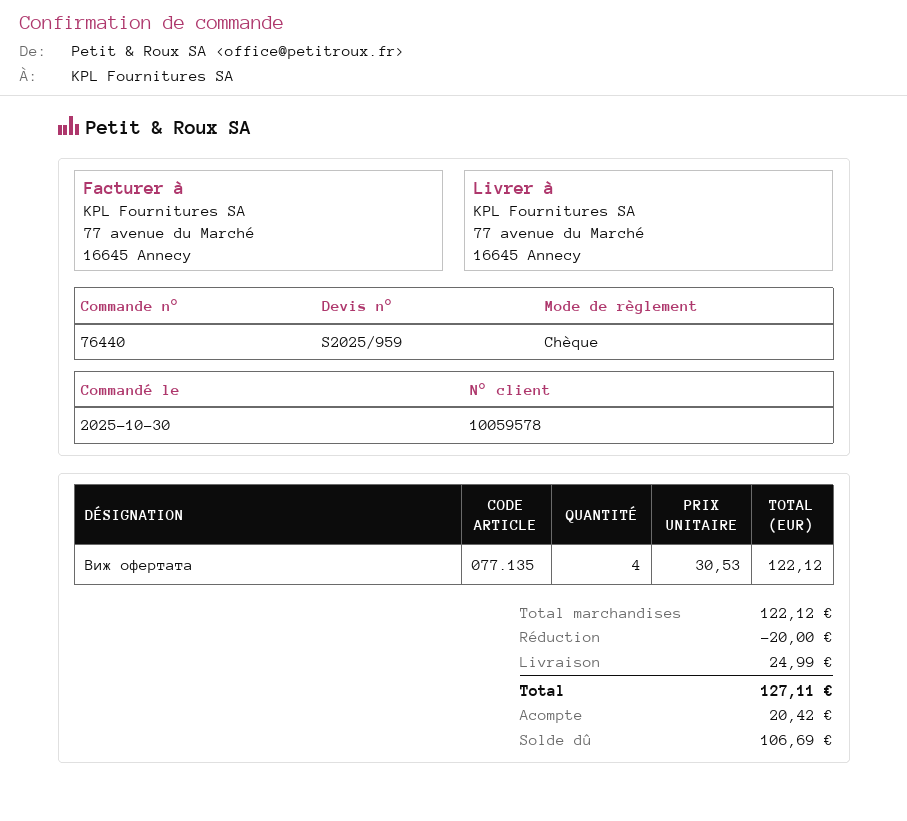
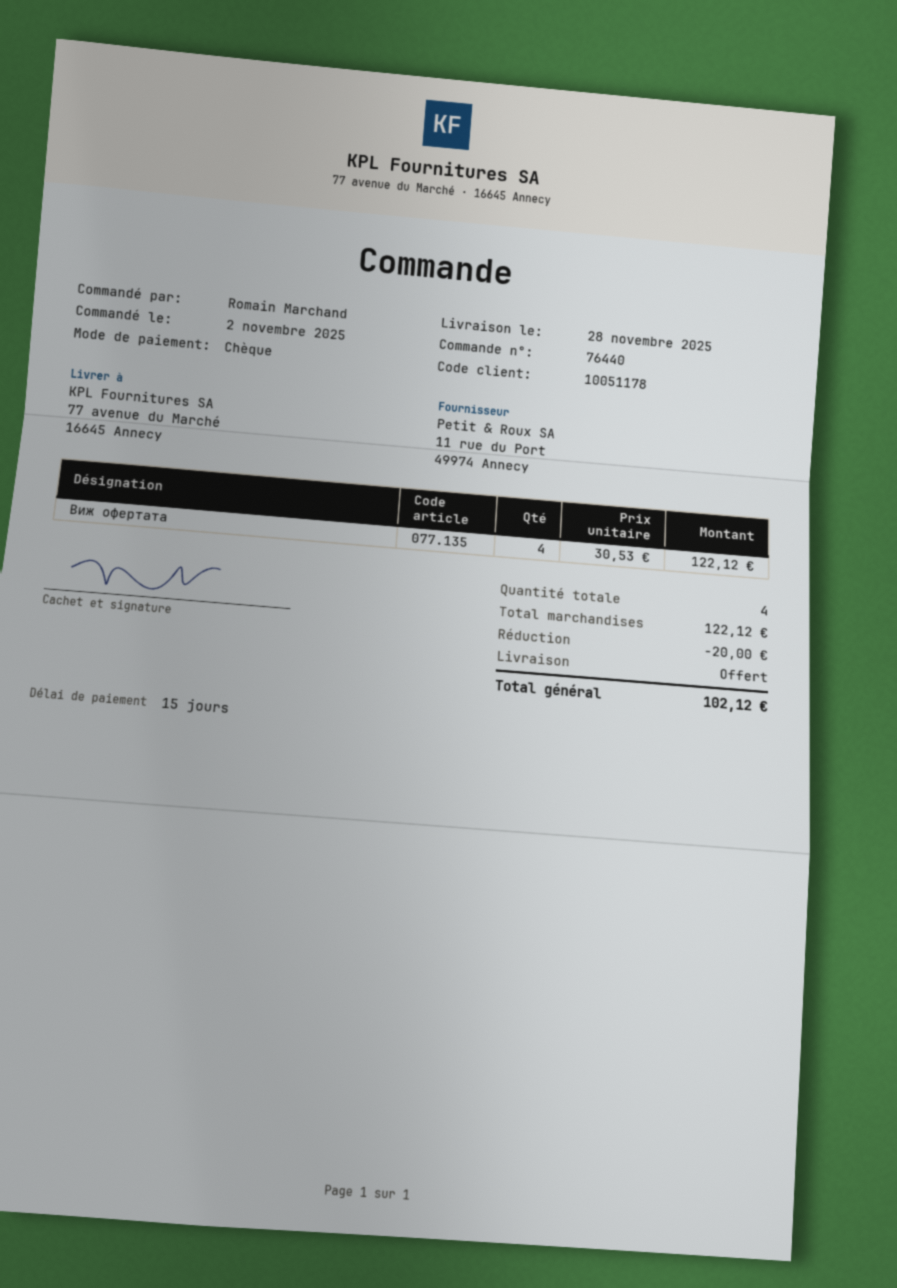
order date: 2025-10-30 -> 2025-11-02
customer number: 10059578 -> 10051178
shipping: 24.99 -> 0.00
total: 127.11 -> 102.12

